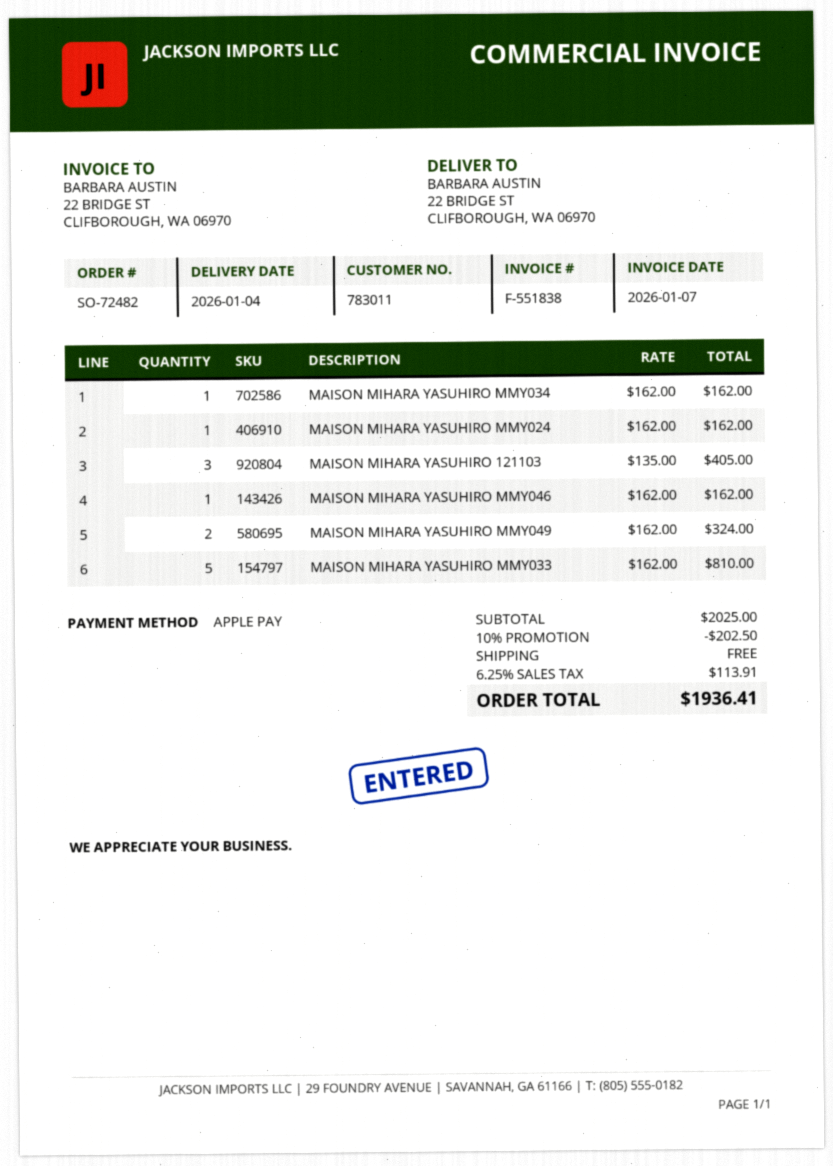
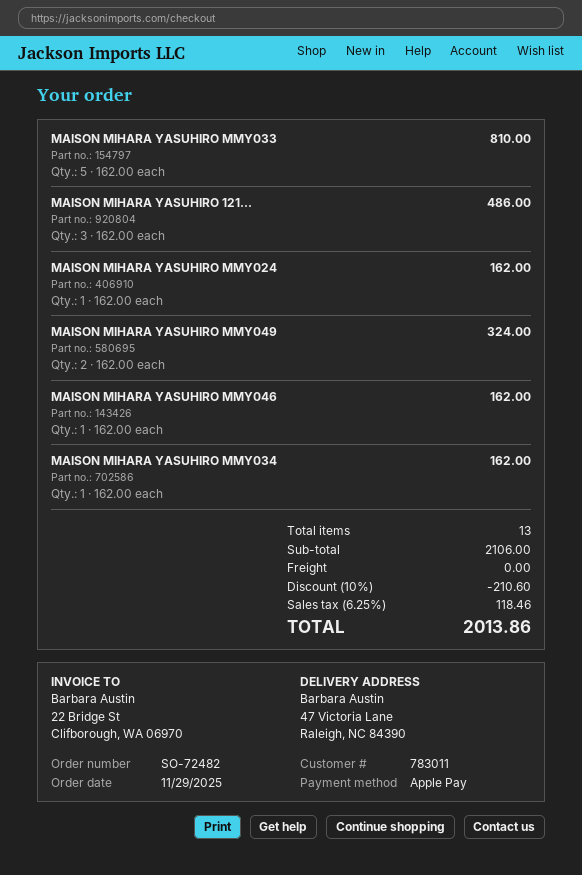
ship to: 22 BRIDGE ST, CLIFBOROUGH, WA 06970 -> 47 Victoria Lane, Raleigh, NC 84390
MAISON MIHARA YASUHIRO 121103: 3 x 135.00 = 405.00 -> 3 x 162.00 = 486.00
subtotal: 2025.00 -> 2106.00
discount: 10% = 202.50 -> 10% = 210.60
tax: 6.25% = 113.91 -> 6.25% = 118.46
total: 1936.41 -> 2013.86

